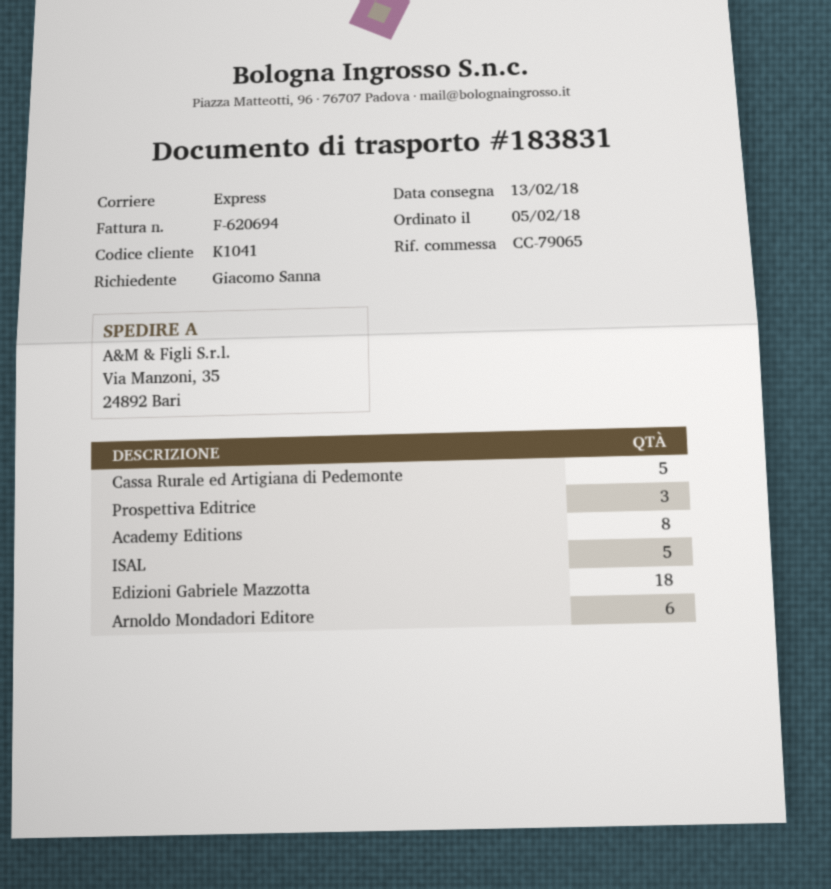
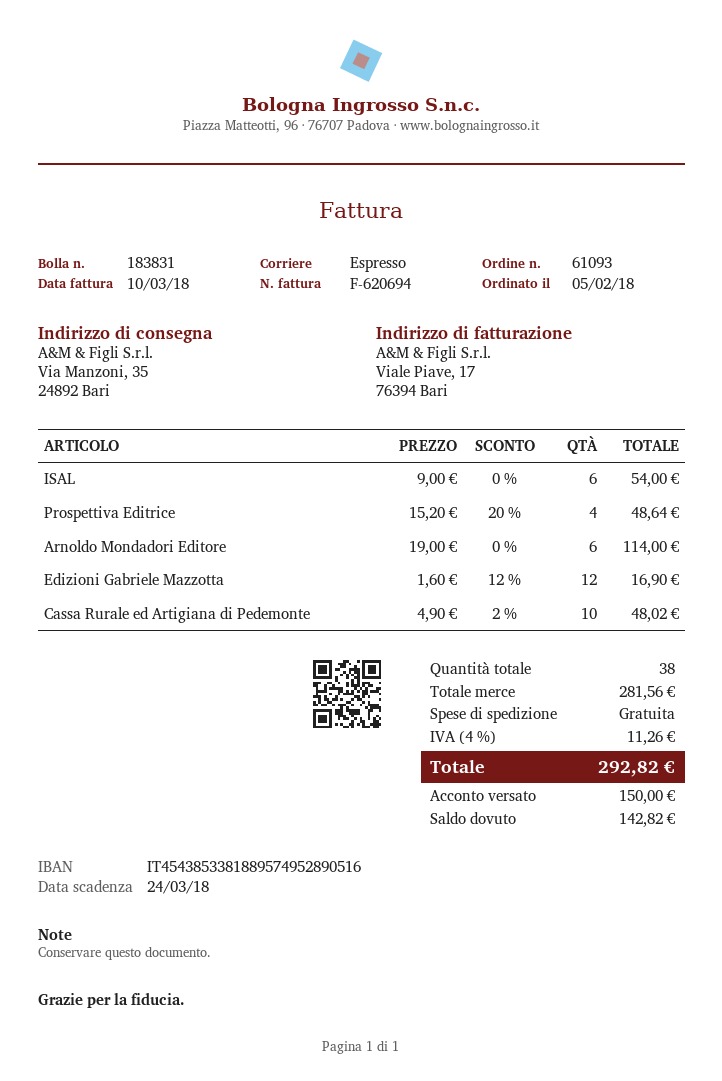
Cassa Rurale ed Artigiana di Pedemonte: 5 -> 10
Prospettiva Editrice: 3 -> 4
Academy Editions: 8 -> none
ISAL: 5 -> 6
Edizioni Gabriele Mazzotta: 18 -> 12

